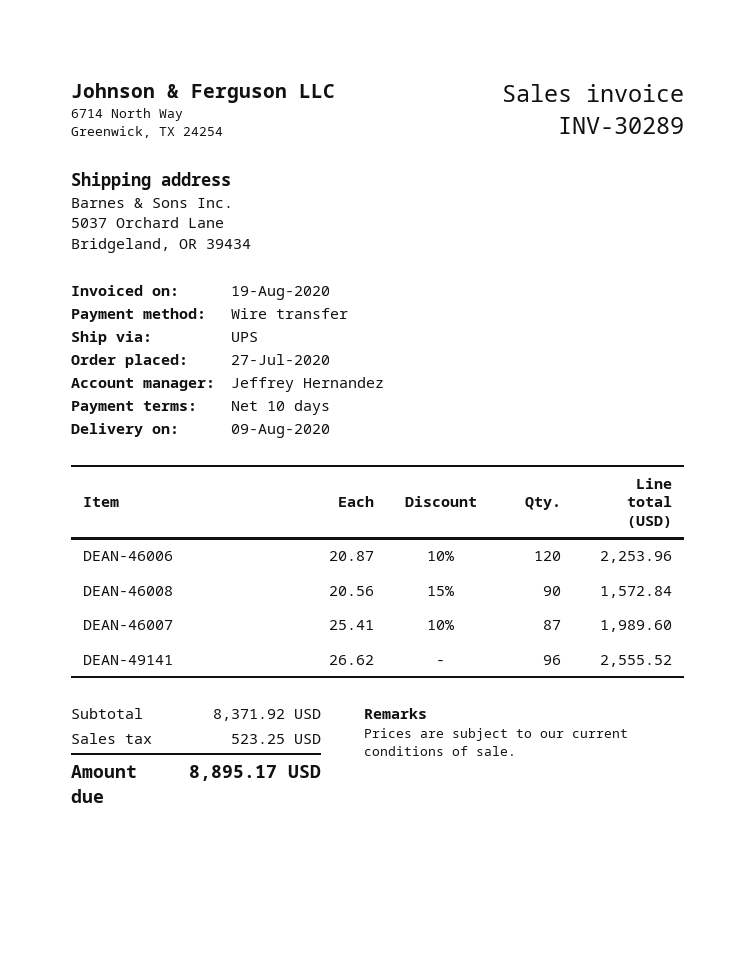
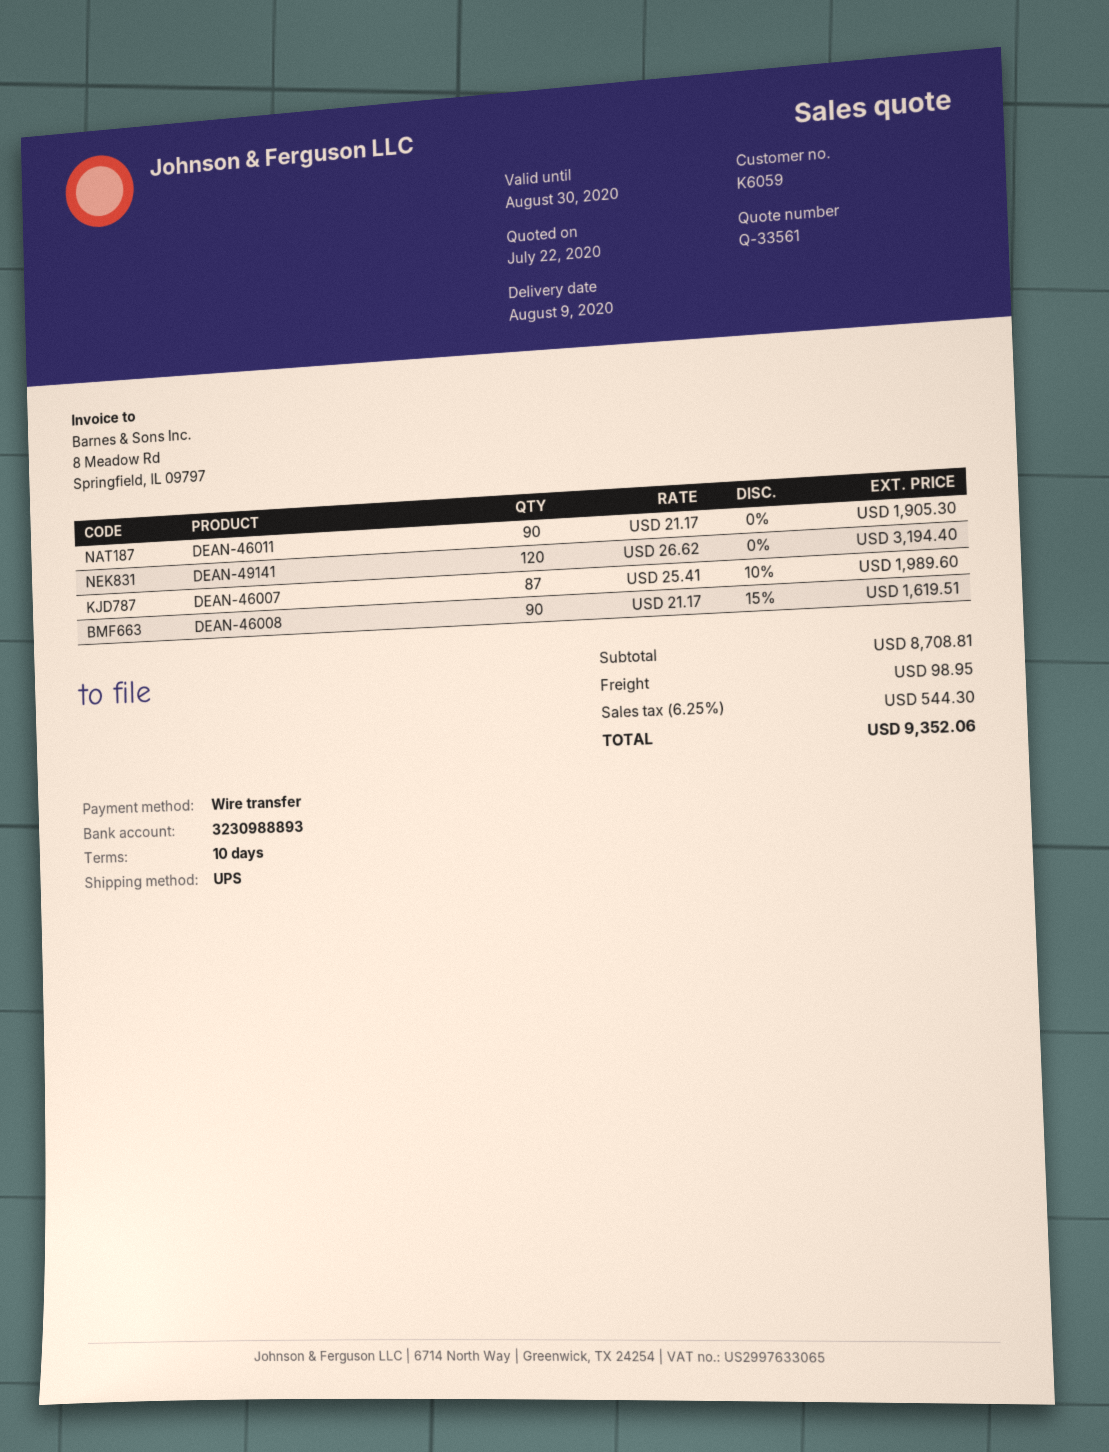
DEAN-46006: 120 x 20.87 - 10% = 2253.96 -> none
DEAN-46008: 90 x 20.56 - 15% = 1572.84 -> 90 x 21.17 - 15% = 1619.51
DEAN-49141: 96 x 26.62 = 2555.52 -> 120 x 26.62 = 3194.40
DEAN-46011: none -> 90 x 21.17 = 1905.30
subtotal: 8371.92 -> 8708.81
shipping: none -> 98.95
tax: 523.25 -> 544.30
total: 8895.17 -> 9352.06

